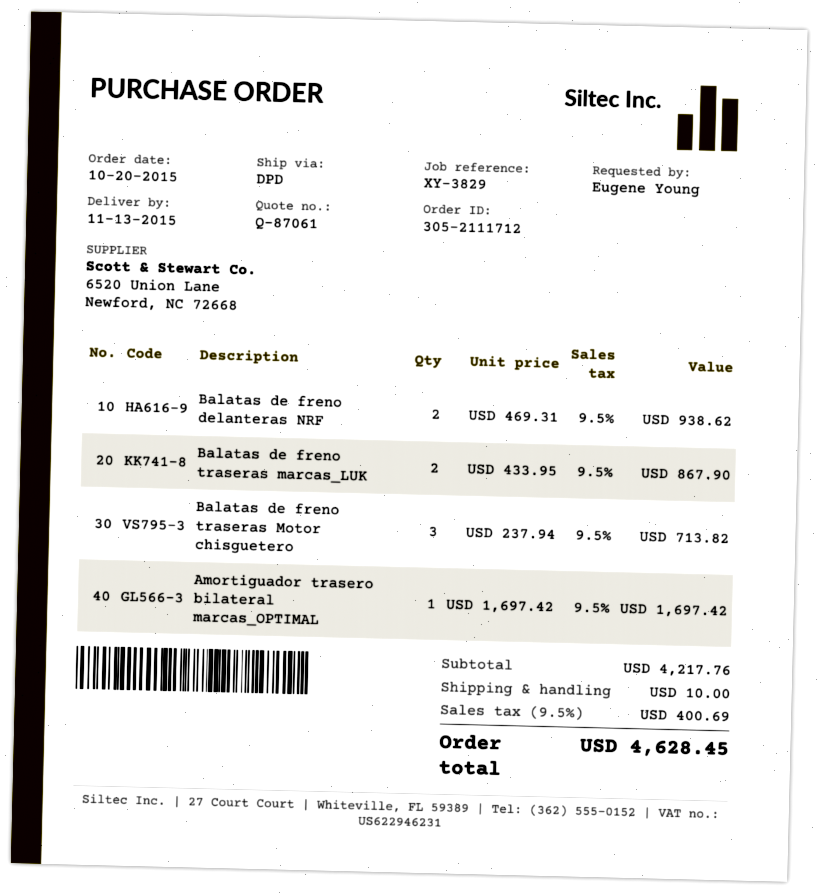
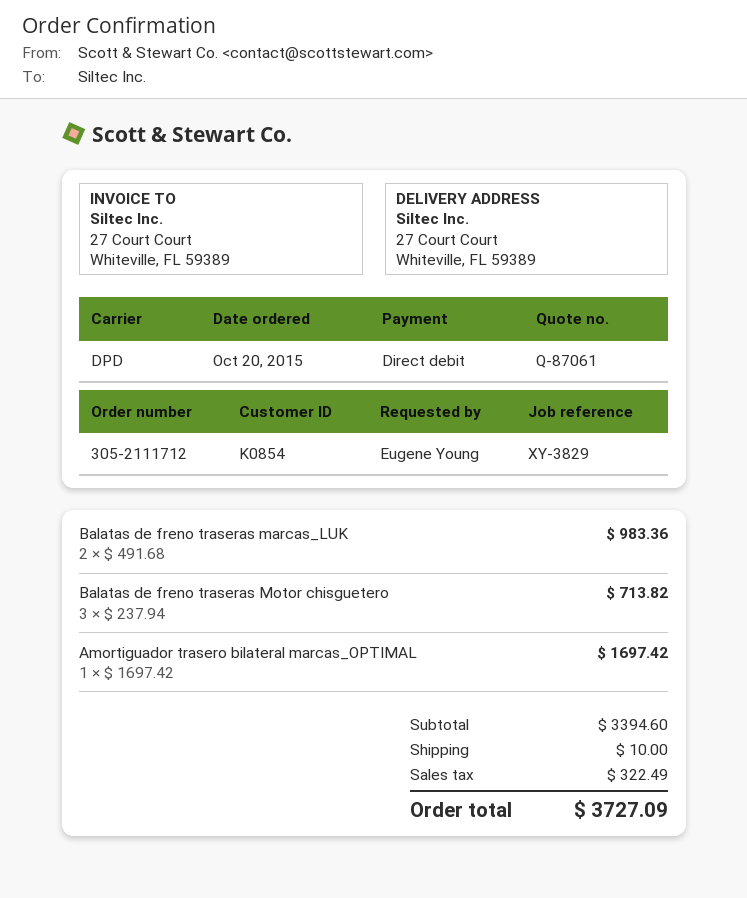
Balatas de freno delanteras NRF: 2 x 469.31 = 938.62 -> none
Balatas de freno traseras marcas_LUK: 2 x 433.95 = 867.90 -> 2 x 491.68 = 983.36
subtotal: 4217.76 -> 3394.60
tax: 400.69 -> 322.49
total: 4628.45 -> 3727.09

